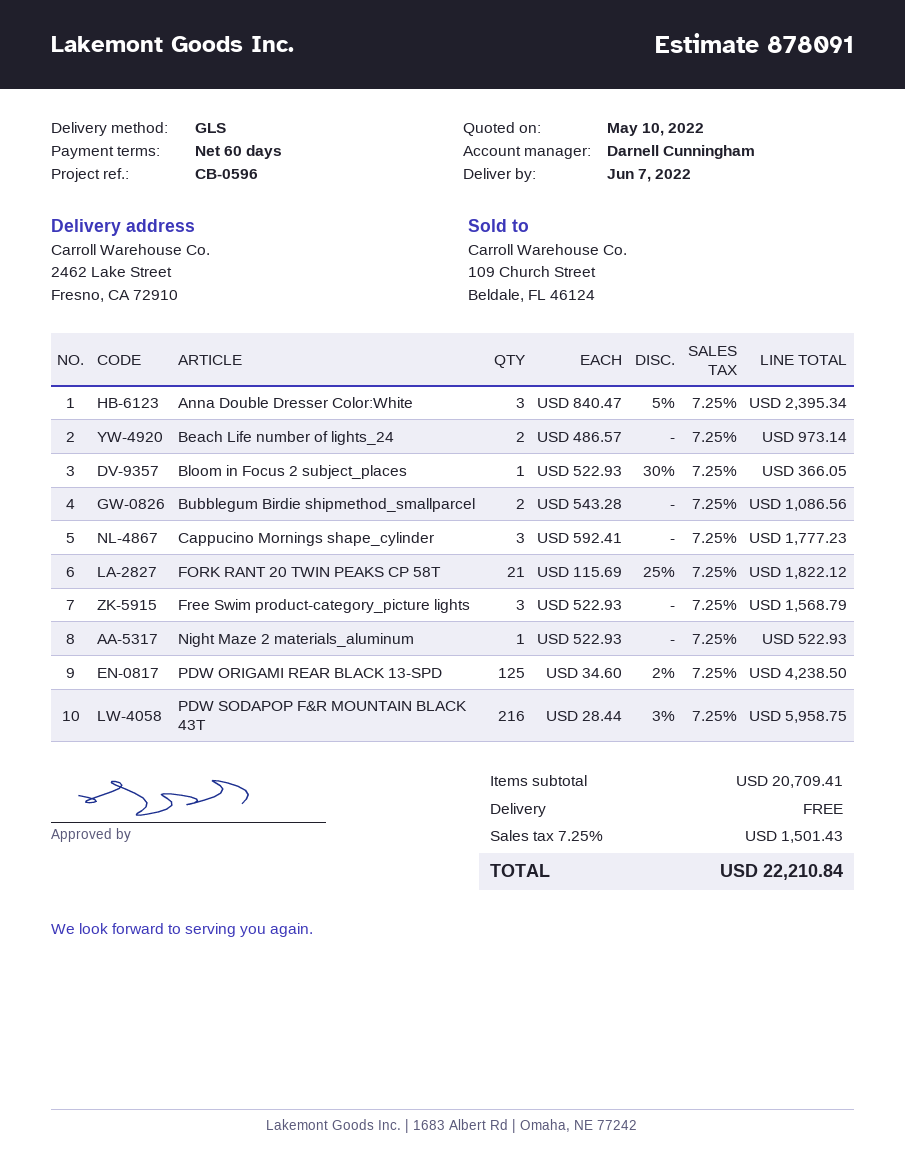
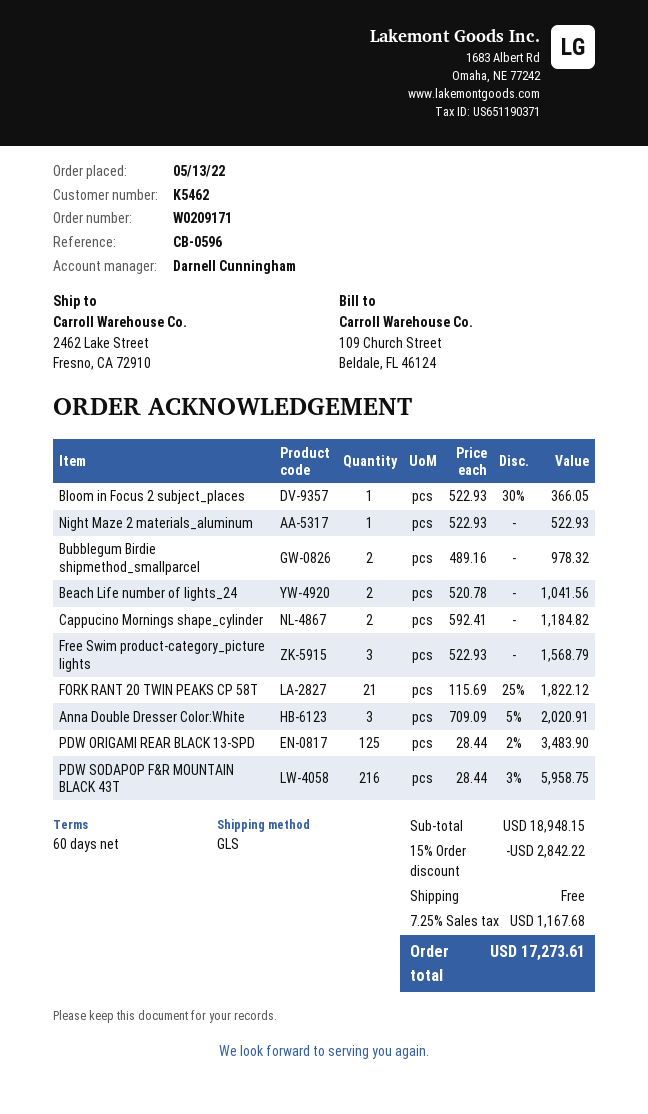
Anna Double Dresser Color:White: 3 x 840.47 - 5% = 2395.34 -> 3 x 709.09 - 5% = 2020.91
Beach Life number of lights_24: 2 x 486.57 = 973.14 -> 2 x 520.78 = 1041.56
Bubblegum Birdie shipmethod_smallparcel: 2 x 543.28 = 1086.56 -> 2 x 489.16 = 978.32
Cappucino Mornings shape_cylinder: 3 x 592.41 = 1777.23 -> 2 x 592.41 = 1184.82
PDW ORIGAMI REAR BLACK 13-SPD: 125 x 34.60 - 2% = 4238.50 -> 125 x 28.44 - 2% = 3483.90
subtotal: 20709.41 -> 18948.15
discount: none -> 15% = 2842.22
tax: 7.25% = 1501.43 -> 7.25% = 1167.68
total: 22210.84 -> 17273.61

